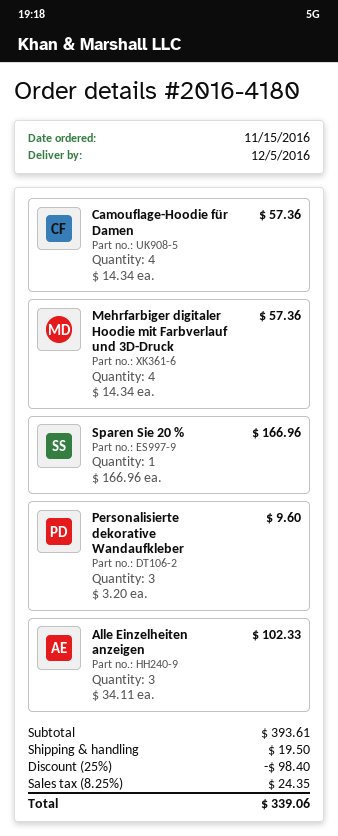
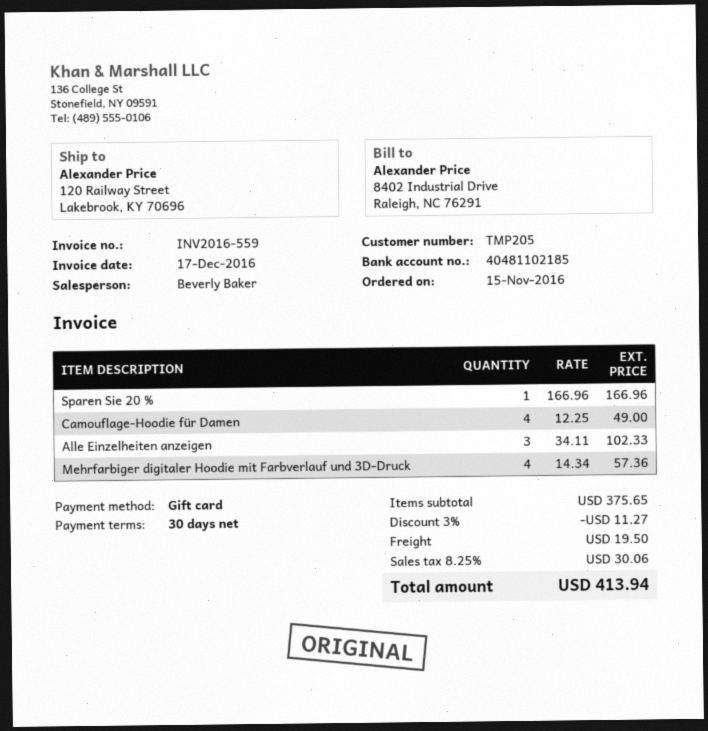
Camouflage-Hoodie für Damen: 4 x 14.34 = 57.36 -> 4 x 12.25 = 49.00
Personalisierte dekorative Wandaufkleber: 3 x 3.20 = 9.60 -> none
subtotal: 393.61 -> 375.65
discount: 25% = 98.40 -> 3% = 11.27
tax: 8.25% = 24.35 -> 8.25% = 30.06
total: 339.06 -> 413.94

